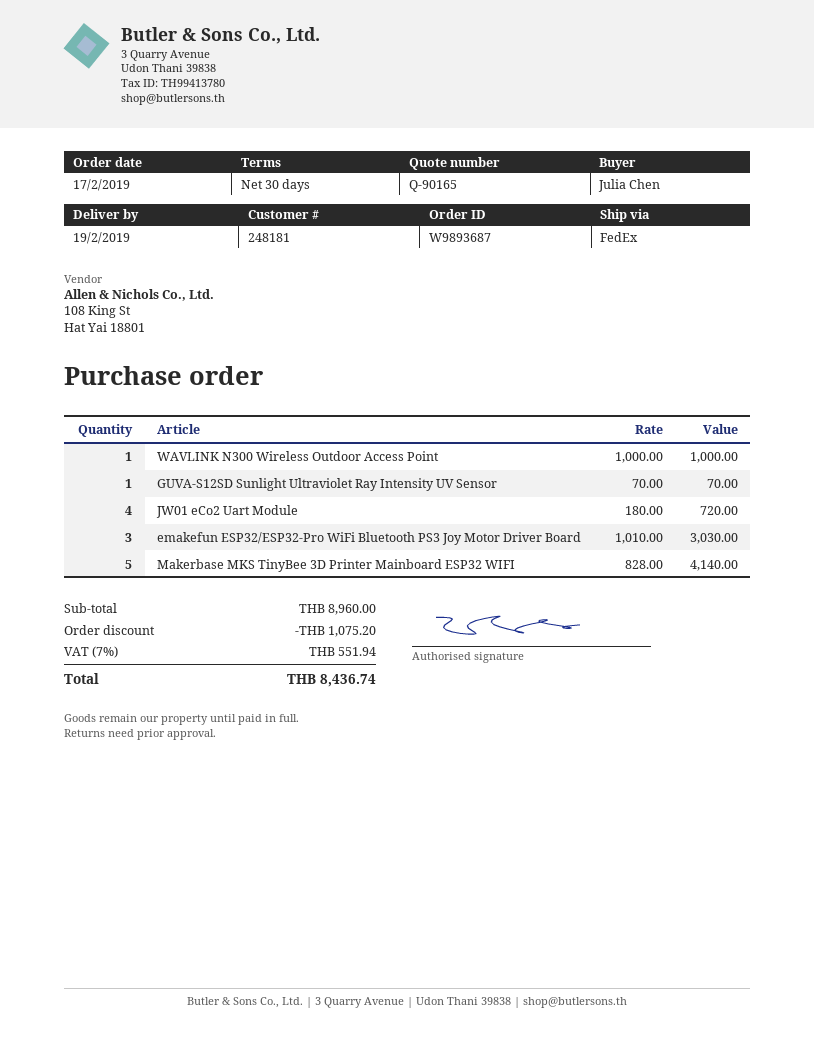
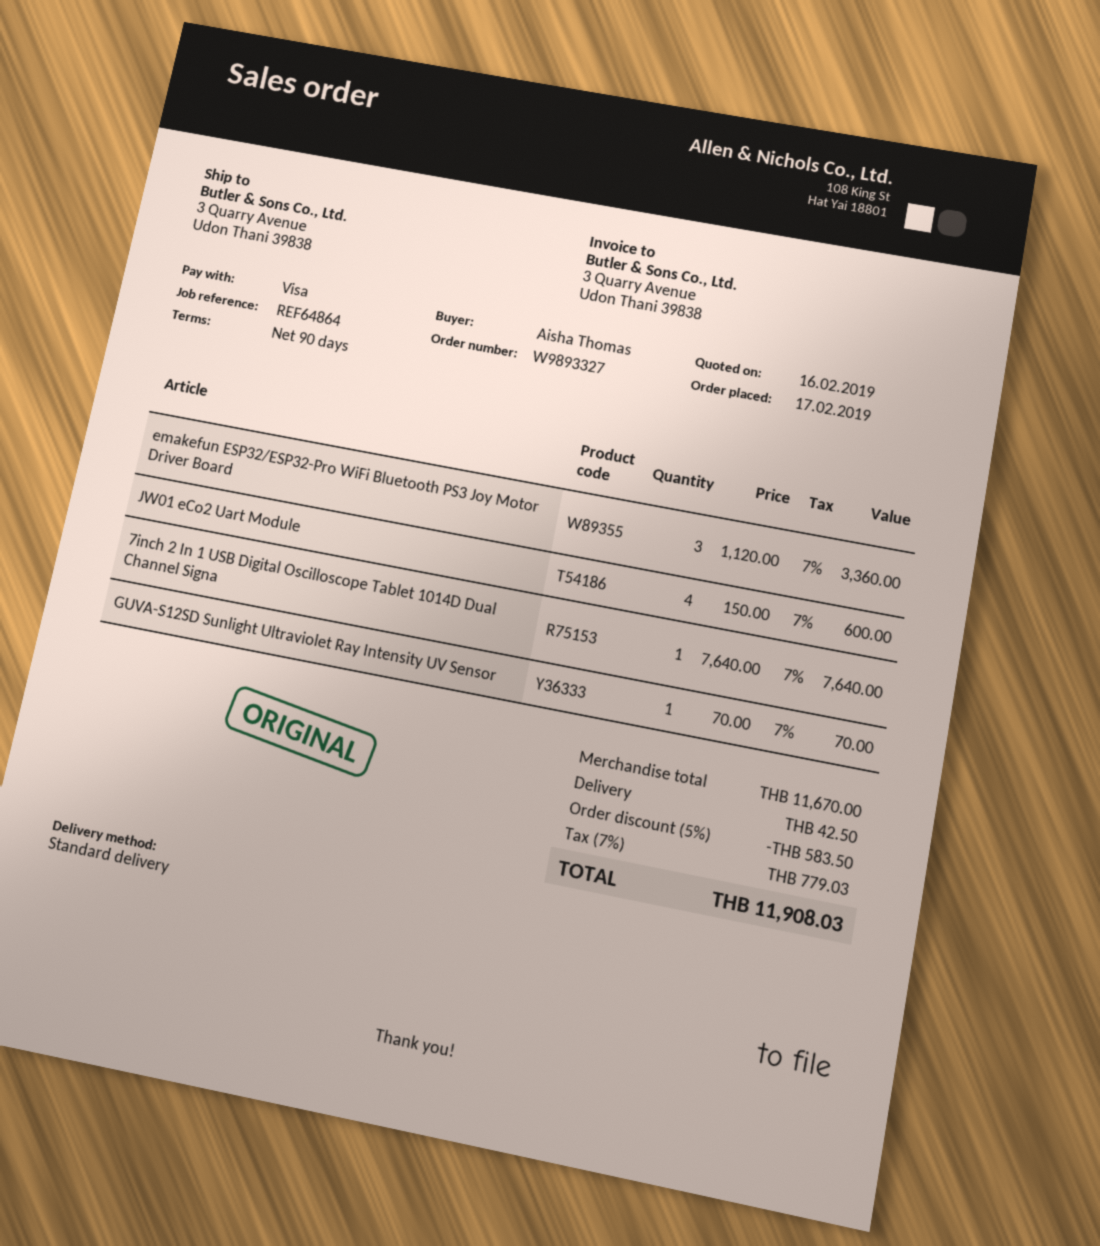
order number: W9893687 -> W9893327
payment terms: 30 days -> 90 days
ordered by: Julia Chen -> Aisha Thomas
shipping method: FedEx -> standard
WAVLINK N300 Wireless Outdoor Access Point: 1 x 1000.00 = 1000.00 -> none
JW01 eCo2 Uart Module: 4 x 180.00 = 720.00 -> 4 x 150.00 = 600.00
emakefun ESP32/ESP32-Pro WiFi Bluetooth PS3 Joy Motor Driver Board: 3 x 1010.00 = 3030.00 -> 3 x 1120.00 = 3360.00
Makerbase MKS TinyBee 3D Printer Mainboard ESP32 WIFI: 5 x 828.00 = 4140.00 -> none
7inch 2 In 1 USB Digital Oscilloscope Tablet 1014D Dual Channel Signa: none -> 1 x 7640.00 = 7640.00
subtotal: 8960.00 -> 11670.00
discount: 1075.20 -> 583.50
shipping: none -> 42.50
tax: 7% = 551.94 -> 7% = 779.03
total: 8436.74 -> 11908.03

